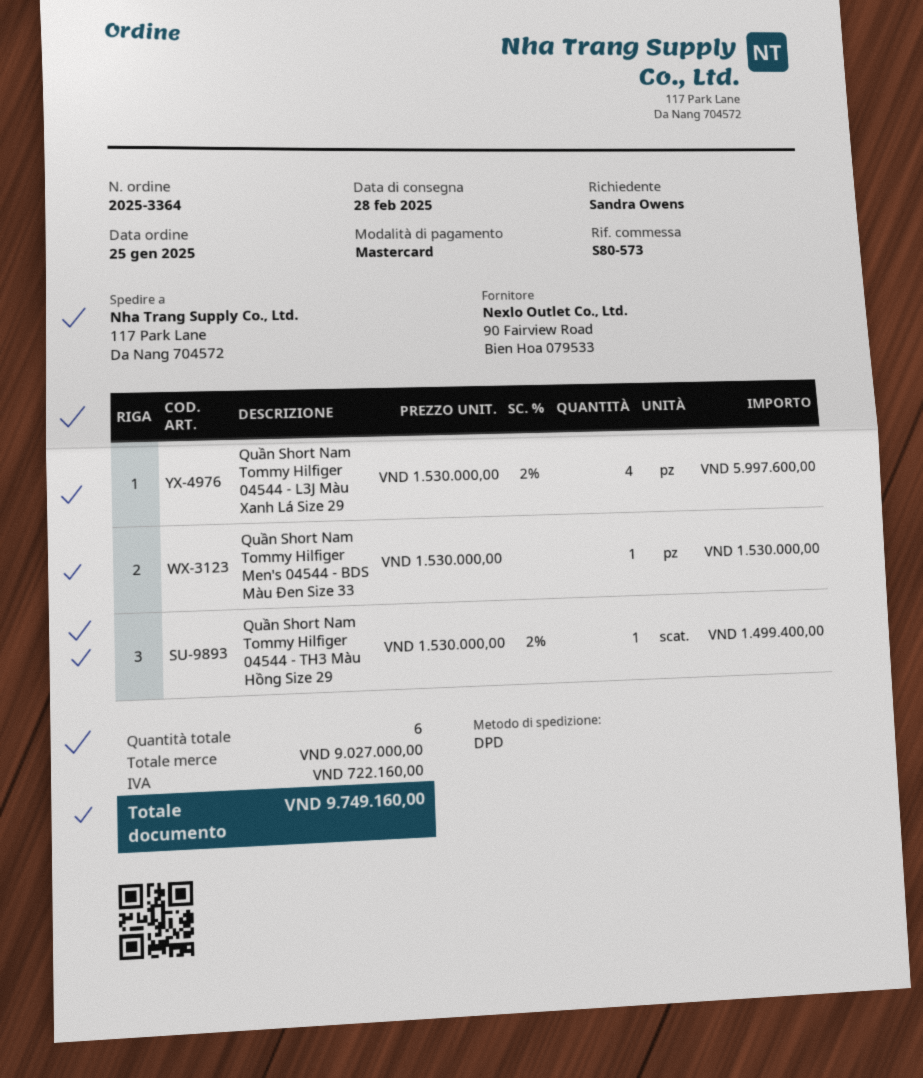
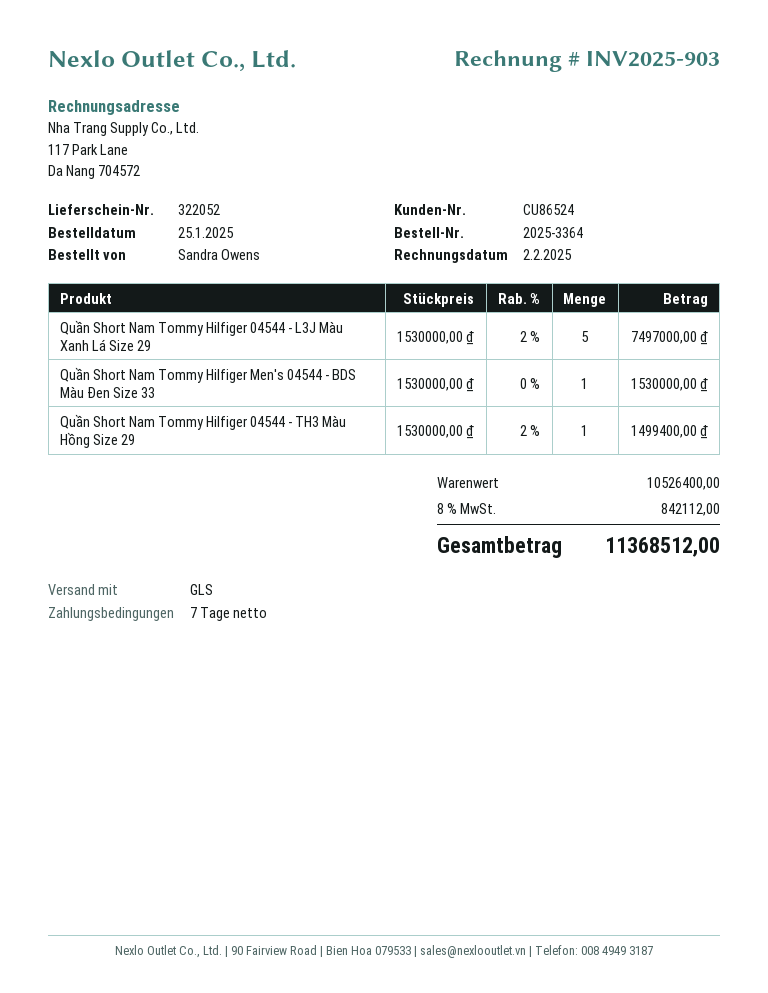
shipping method: DPD -> GLS
Quần Short Nam Tommy Hilfiger 04544 - L3J Màu Xanh Lá Size 29: 4 x 1530000.00 - 2% = 5997600.00 -> 5 x 1530000.00 - 2% = 7497000.00
subtotal: 9027000.00 -> 10526400.00
tax: 722160.00 -> 842112.00
total: 9749160.00 -> 11368512.00

